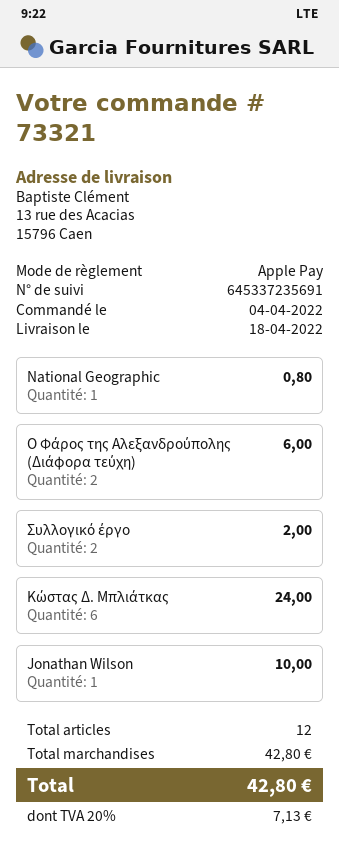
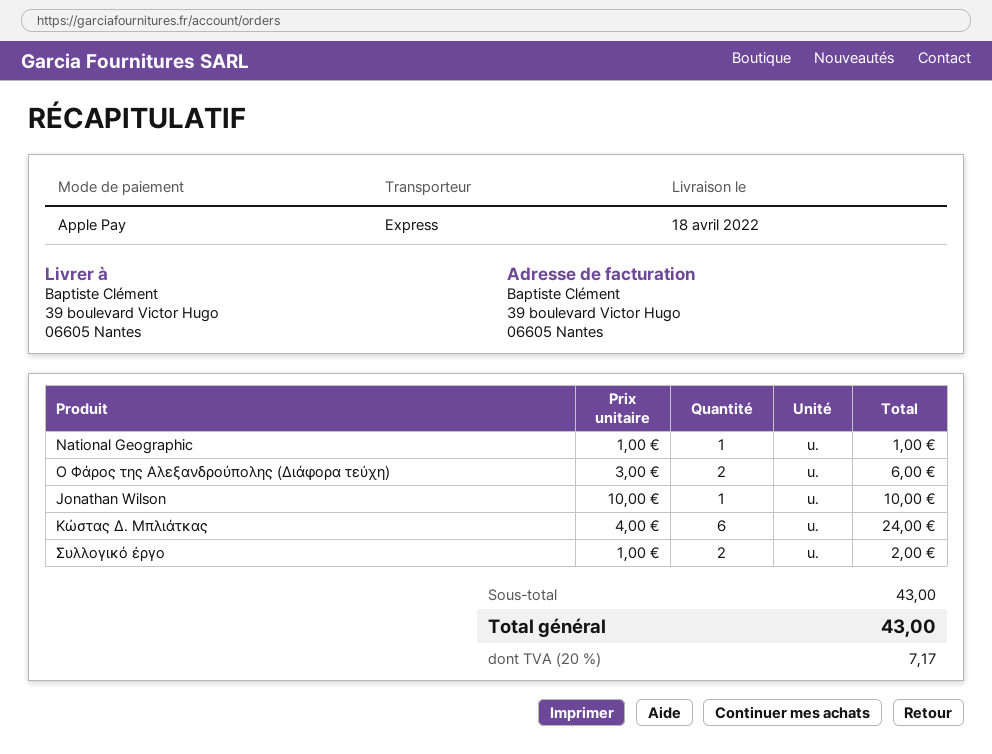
ship to: 13 rue des Acacias, 15796 Caen -> 39 boulevard Victor Hugo, 06605 Nantes
National Geographic: 1 for 0.80 -> 1 for 1.00
subtotal: 42.80 -> 43.00
tax: 20% = 7.13 -> 20% = 7.17
total: 42.80 -> 43.00

